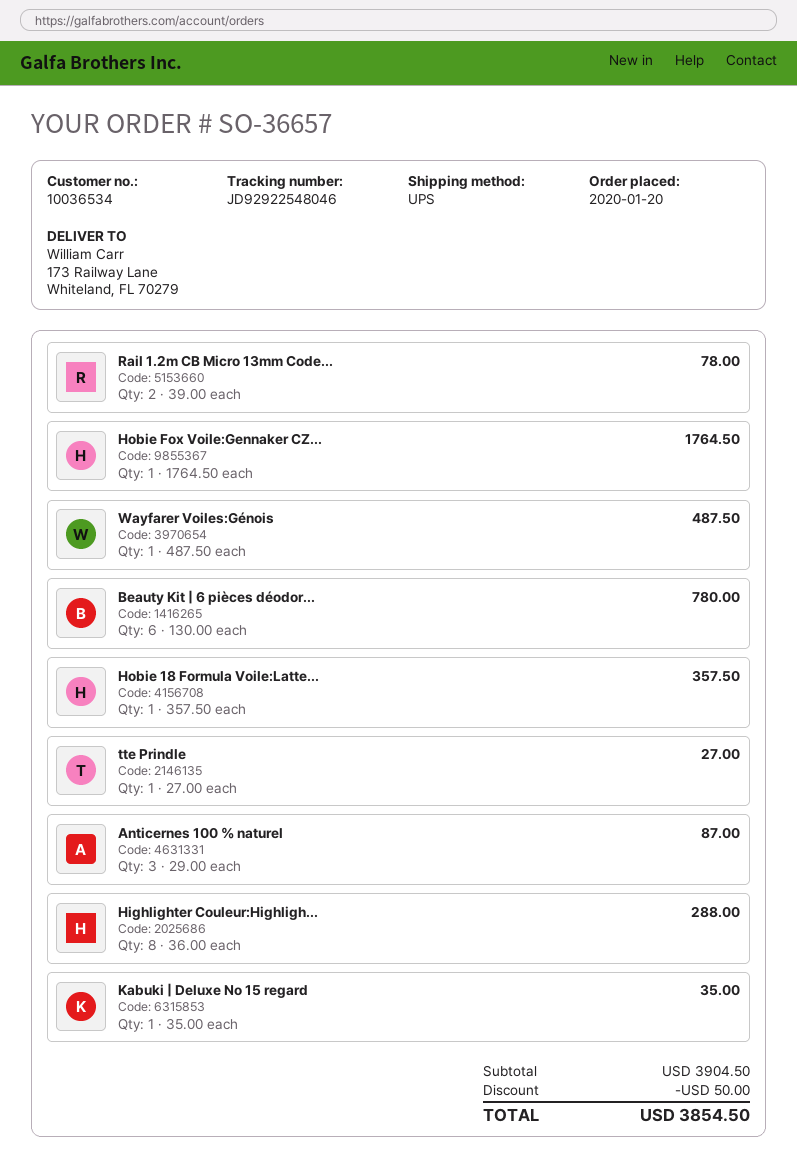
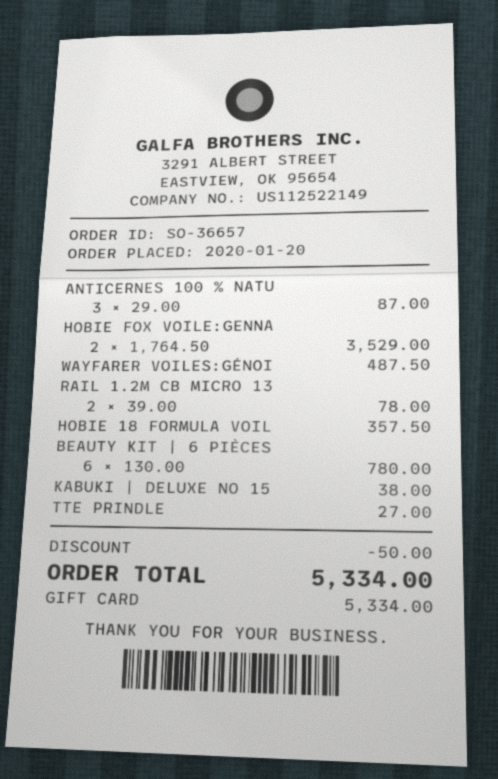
Hobie Fox Voile:Gennaker CZ...: 1 x 1764.50 = 1764.50 -> 2 x 1764.50 = 3529.00
Highlighter Couleur:Highligh...: 8 x 36.00 = 288.00 -> none
Kabuki | Deluxe No 15 regard: 1 x 35.00 = 35.00 -> 1 x 38.00 = 38.00
total: 3854.50 -> 5334.00

